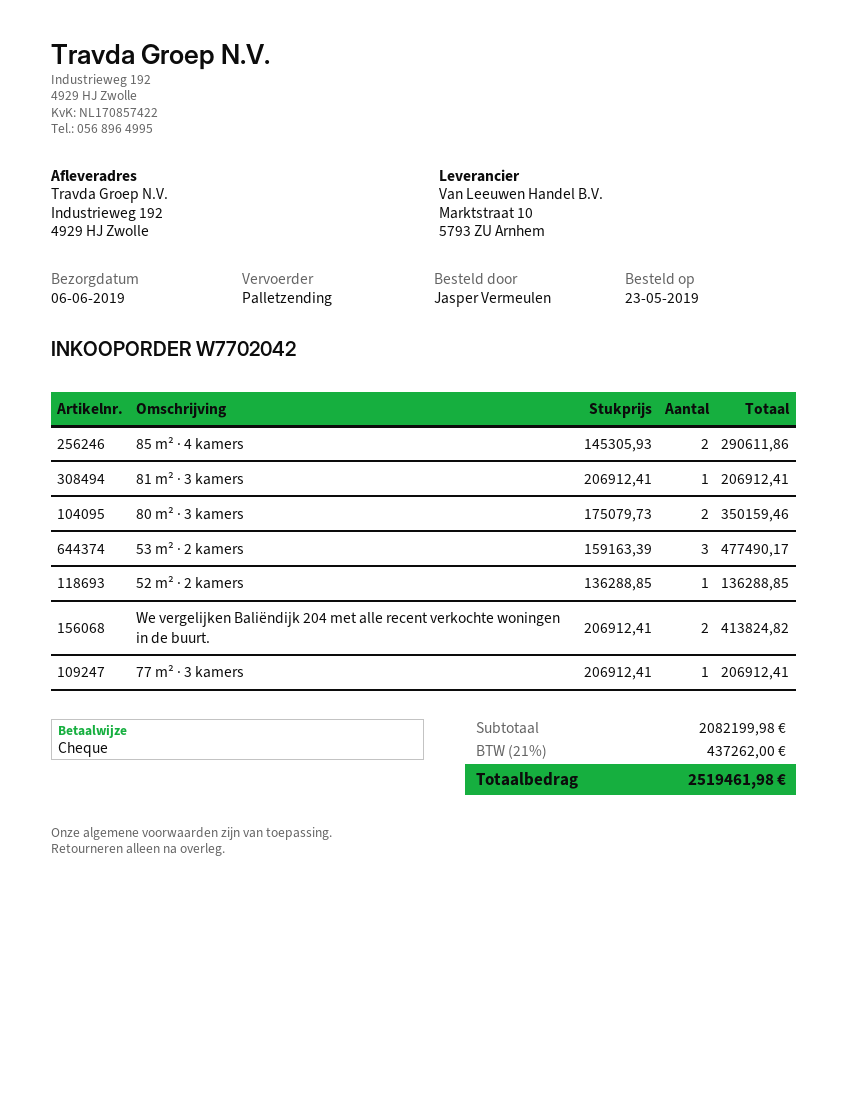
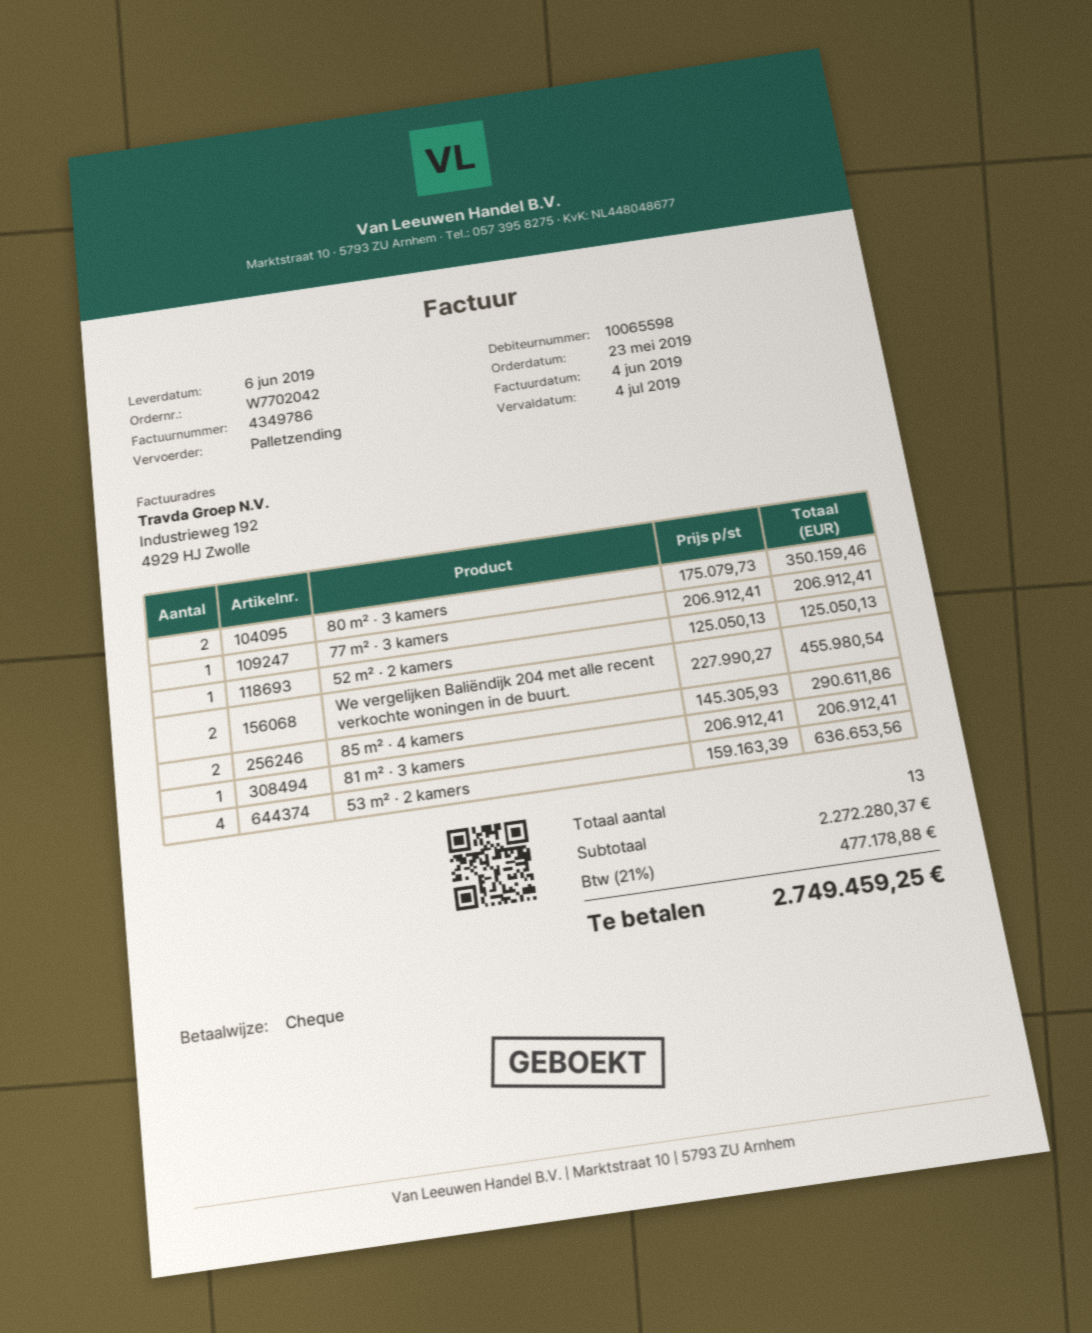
53 m² · 2 kamers: 3 x 159163.39 = 477490.17 -> 4 x 159163.39 = 636653.56
52 m² · 2 kamers: 1 x 136288.85 = 136288.85 -> 1 x 125050.13 = 125050.13
We vergelijken Baliëndijk 204 met alle recent verkochte woningen in de buurt.: 2 x 206912.41 = 413824.82 -> 2 x 227990.27 = 455980.54
subtotal: 2082199.98 -> 2272280.37
tax: 21% = 437262.00 -> 21% = 477178.88
total: 2519461.98 -> 2749459.25

